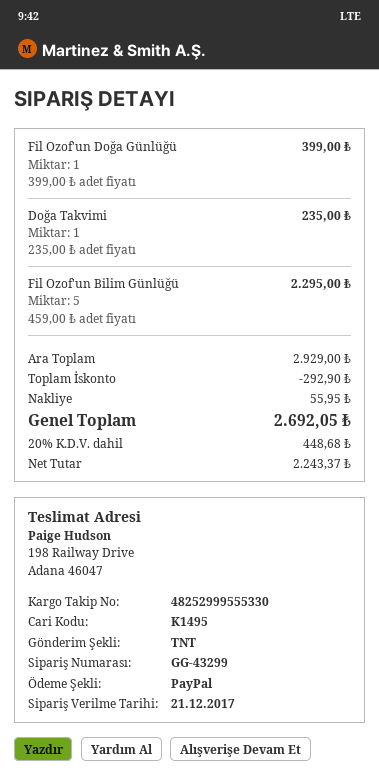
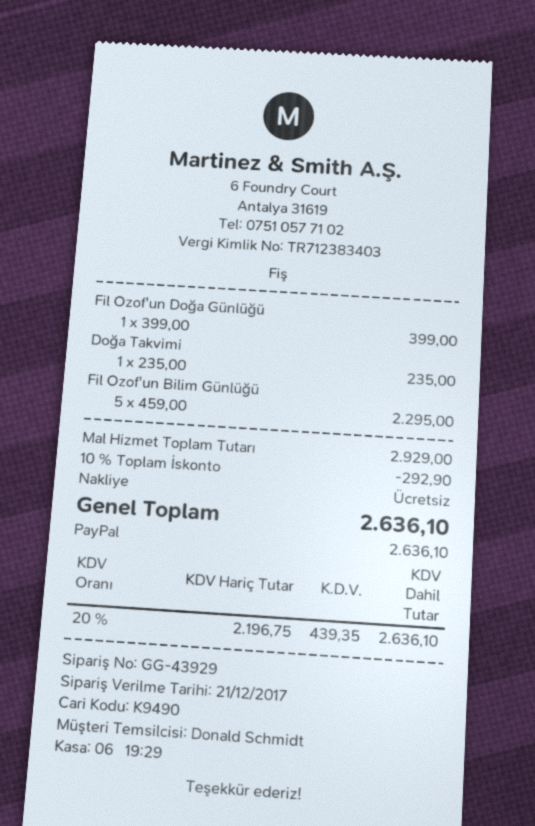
order number: GG-43299 -> GG-43929
customer number: K1495 -> K9490
shipping: 55.95 -> 0.00
net: 2243.37 -> 2196.75
tax: 20% = 448.68 -> 20% = 439.35
total: 2692.05 -> 2636.10

